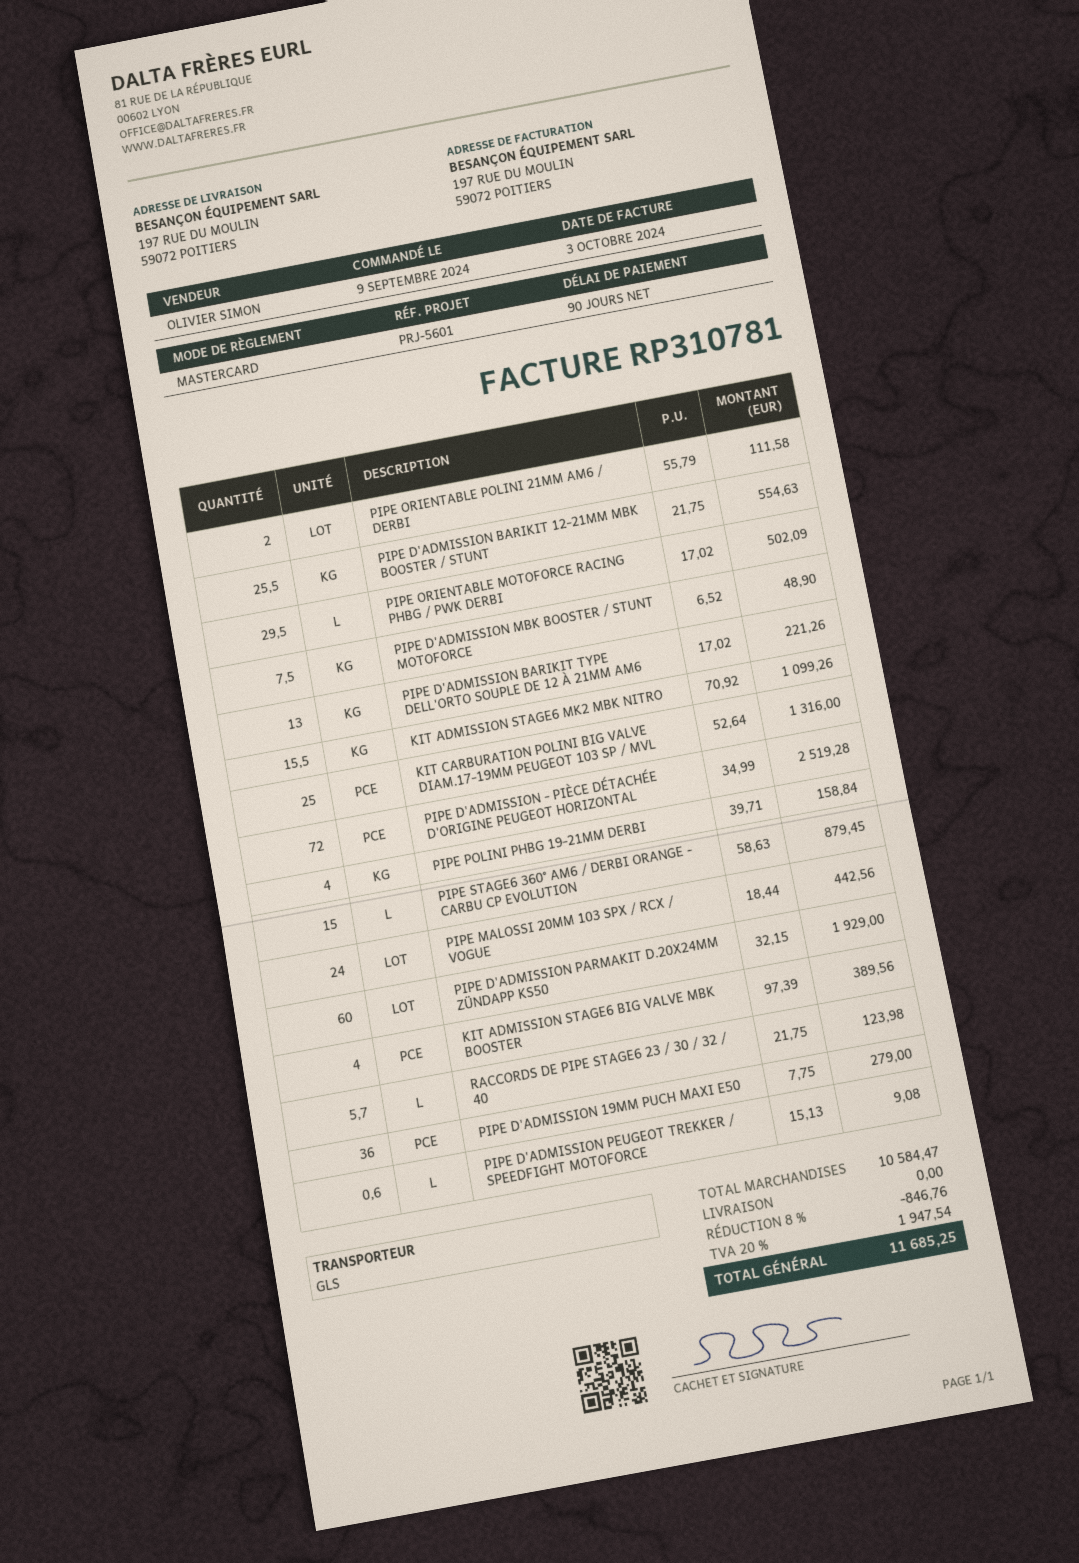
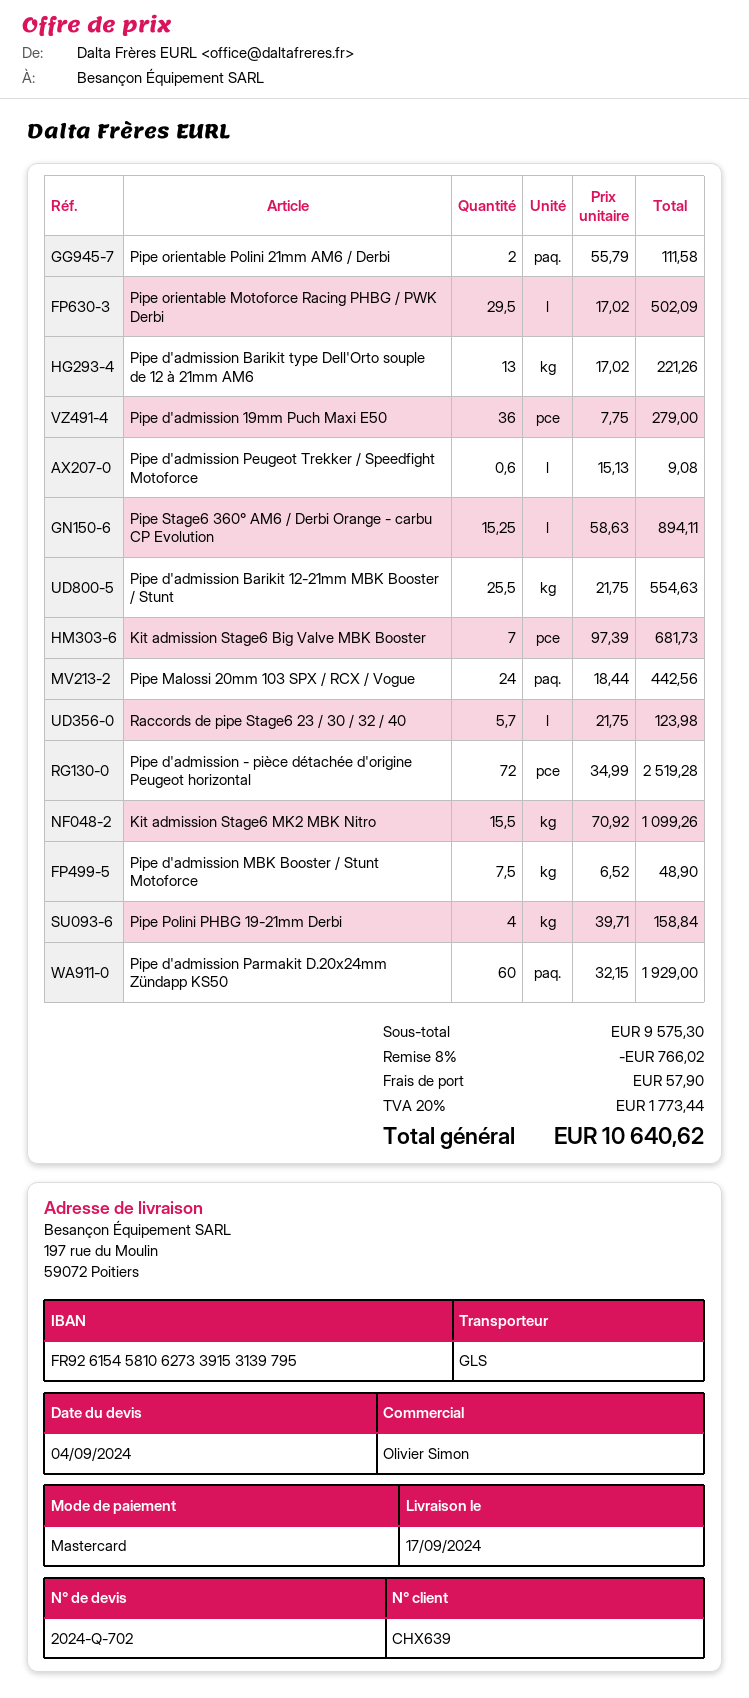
KIT CARBURATION POLINI BIG VALVE DIAM.17-19MM PEUGEOT 103 SP / MVL: 25 x 52.64 = 1316.00 -> none
PIPE STAGE6 360° AM6 / DERBI ORANGE - CARBU CP EVOLUTION: 15 x 58.63 = 879.45 -> 15.25 x 58.63 = 894.11
KIT ADMISSION STAGE6 BIG VALVE MBK BOOSTER: 4 x 97.39 = 389.56 -> 7 x 97.39 = 681.73
subtotal: 10584.47 -> 9575.30
discount: 8% = 846.76 -> 8% = 766.02
shipping: 0.00 -> 57.90
tax: 20% = 1947.54 -> 20% = 1773.44
total: 11685.25 -> 10640.62

